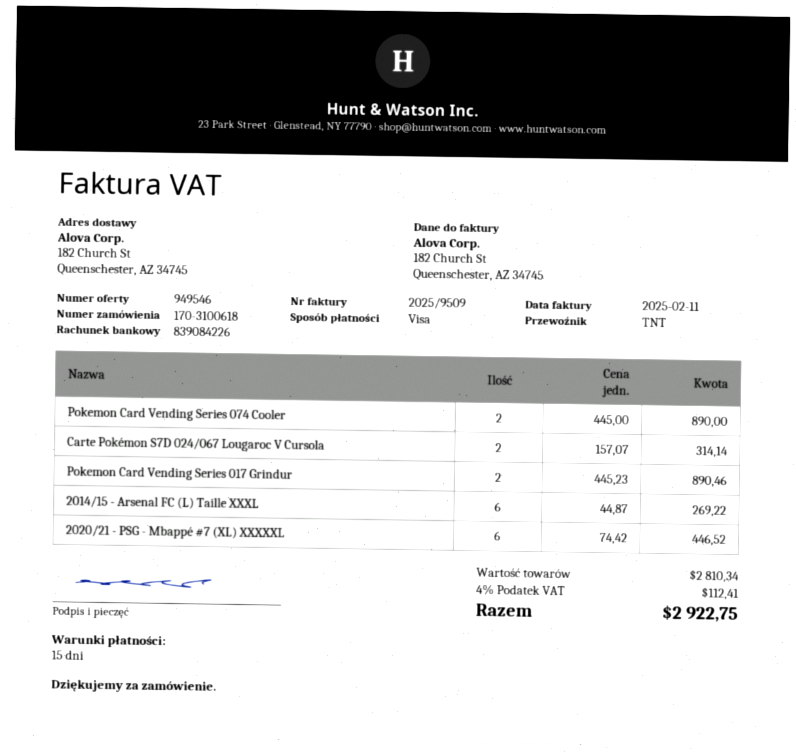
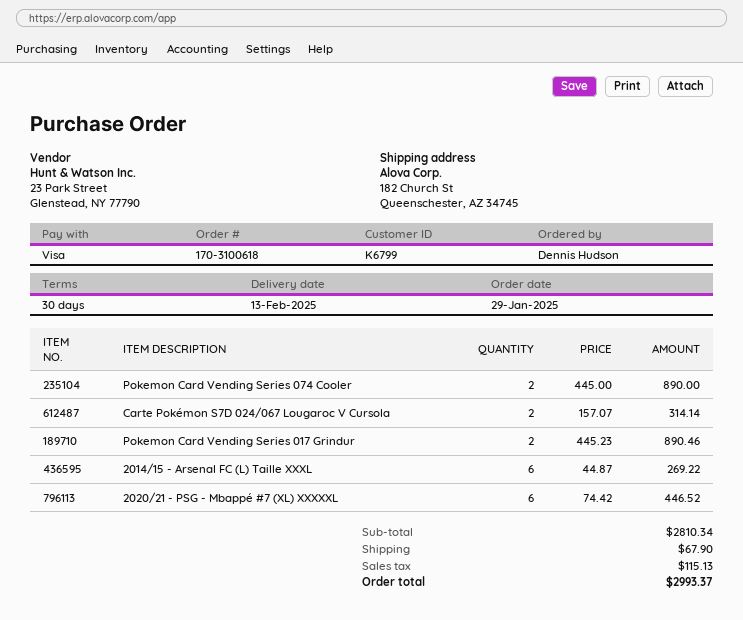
payment terms: 15 days -> 30 days
shipping: none -> 67.90
tax: 112.41 -> 115.13
total: 2922.75 -> 2993.37

